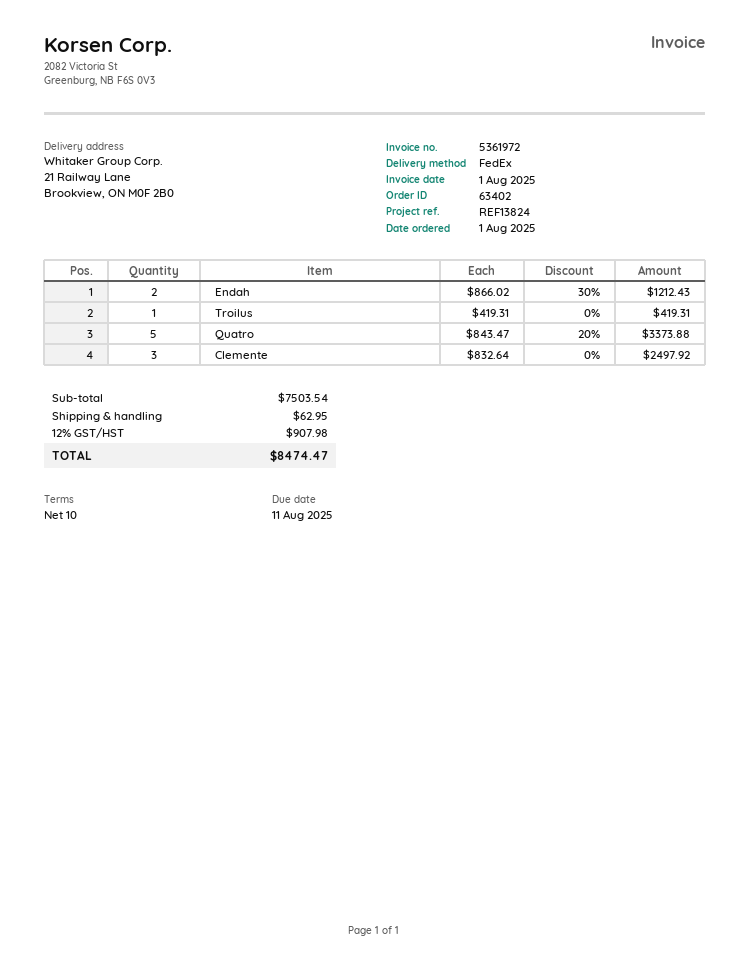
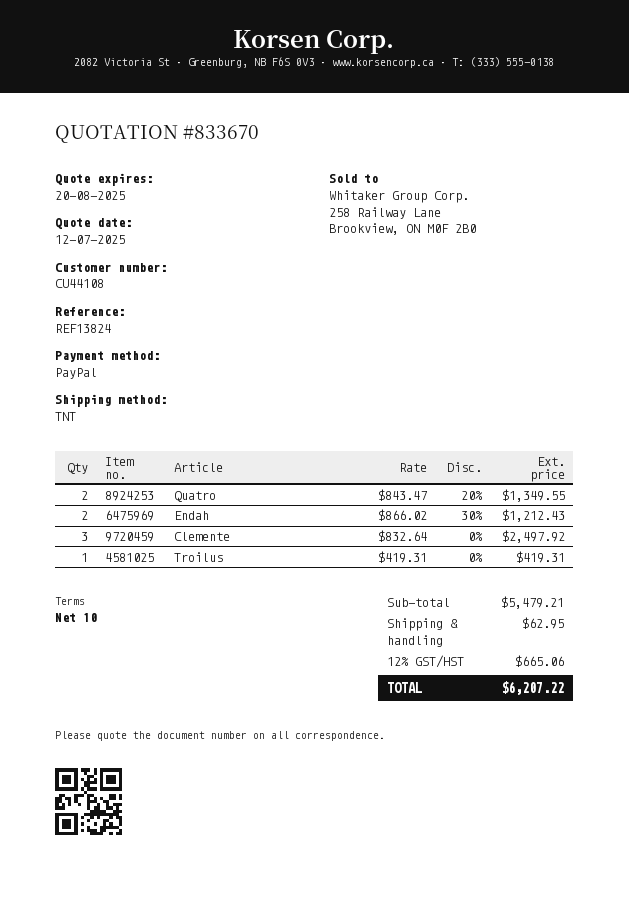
shipping method: FedEx -> TNT
Quatro: 5 x 843.47 - 20% = 3373.88 -> 2 x 843.47 - 20% = 1349.55
subtotal: 7503.54 -> 5479.21
tax: 12% = 907.98 -> 12% = 665.06
total: 8474.47 -> 6207.22

